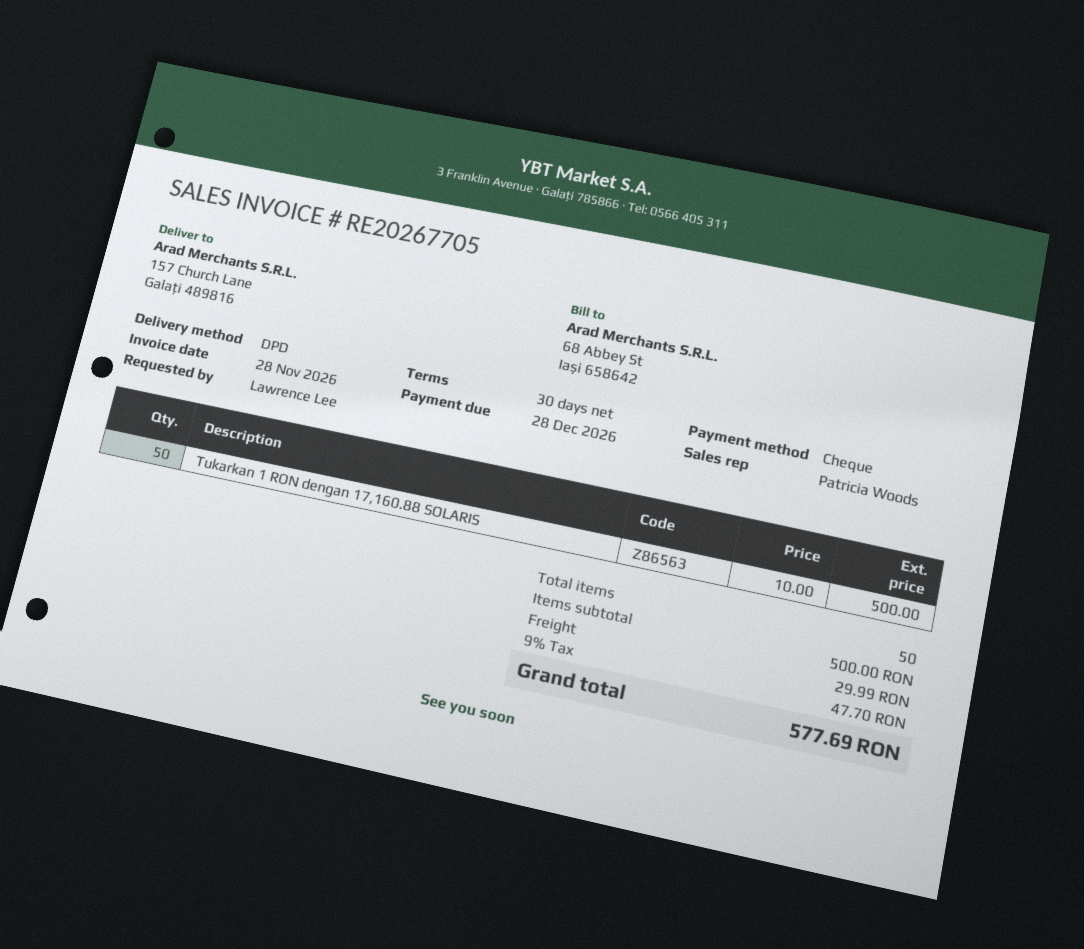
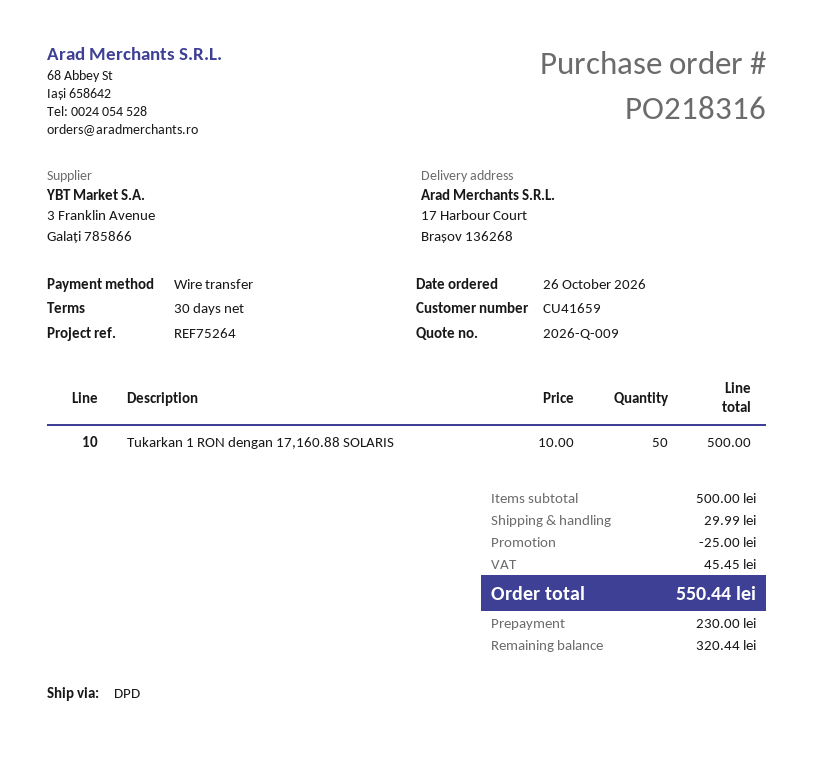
payment method: cheque -> bank transfer
ship to: 157 Church Lane, Galați 489816 -> 17 Harbour Court, Brașov 136268
discount: none -> 25.00
tax: 47.70 -> 45.45
total: 577.69 -> 550.44

